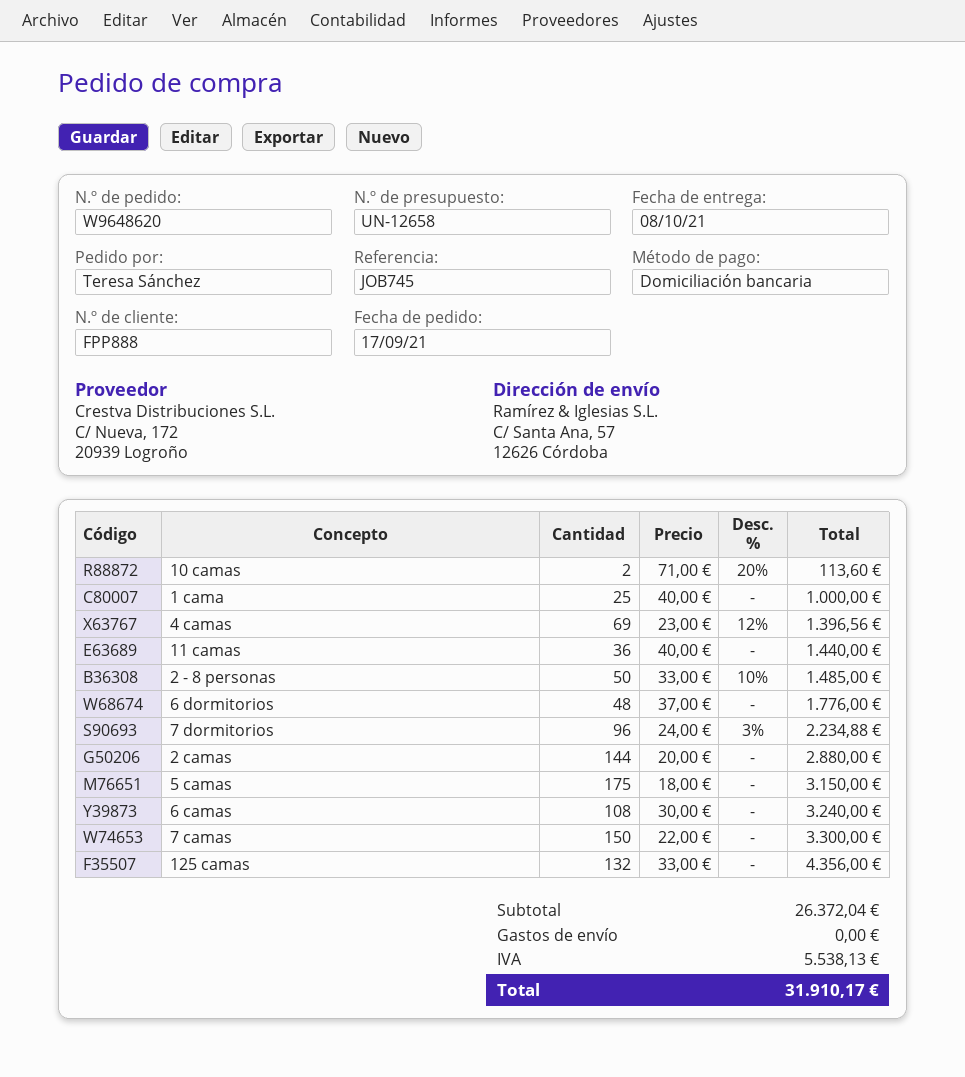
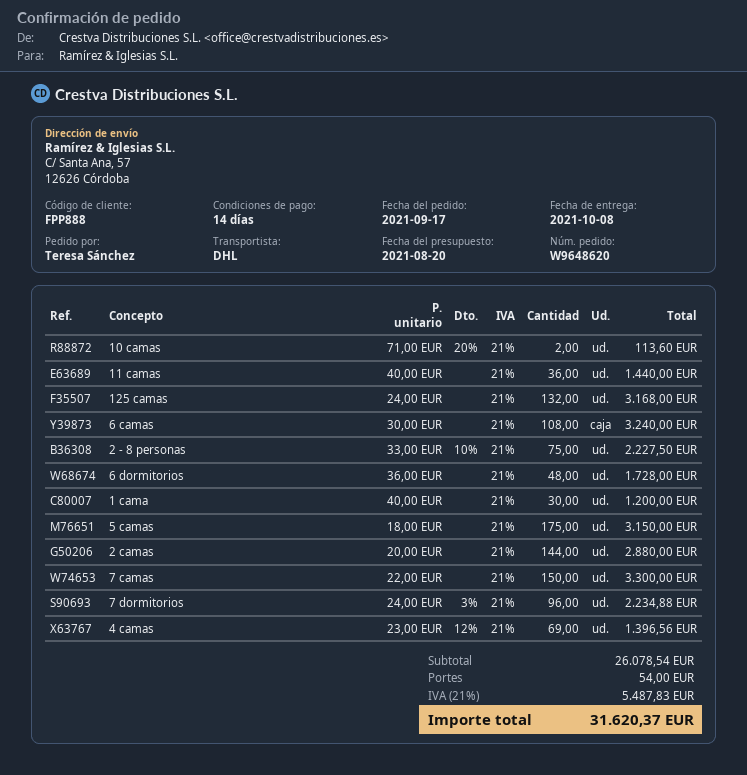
1 cama: 25 x 40.00 = 1000.00 -> 30 x 40.00 = 1200.00
2 - 8 personas: 50 x 33.00 - 10% = 1485.00 -> 75 x 33.00 - 10% = 2227.50
6 dormitorios: 48 x 37.00 = 1776.00 -> 48 x 36.00 = 1728.00
125 camas: 132 x 33.00 = 4356.00 -> 132 x 24.00 = 3168.00
subtotal: 26372.04 -> 26078.54
shipping: 0.00 -> 54.00
tax: 5538.13 -> 5487.83
total: 31910.17 -> 31620.37

